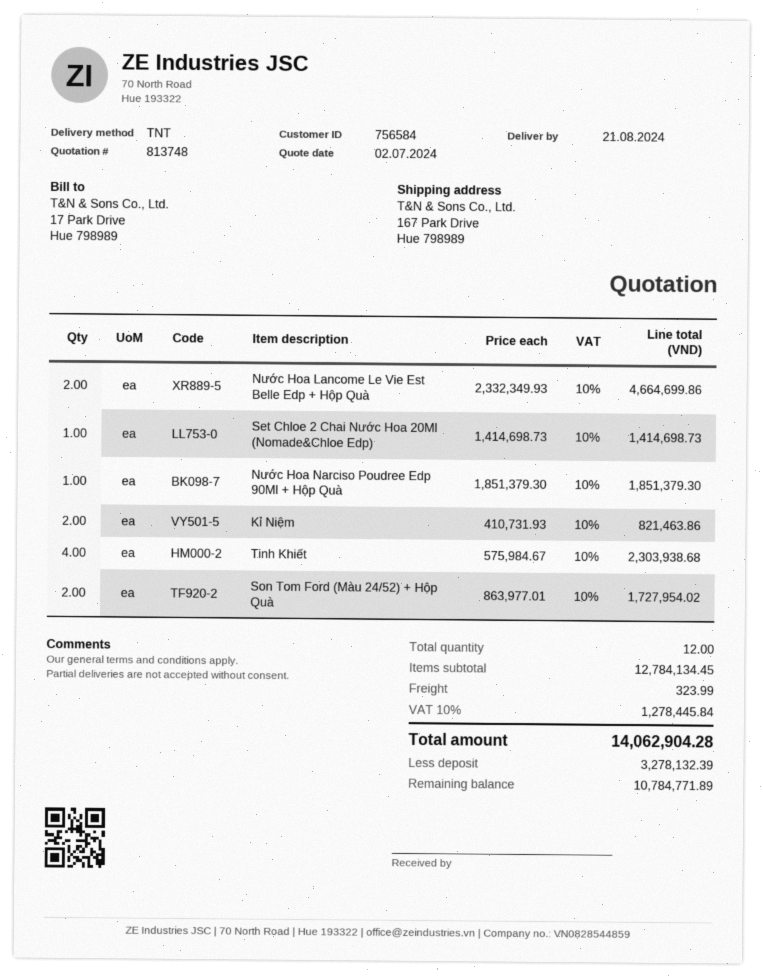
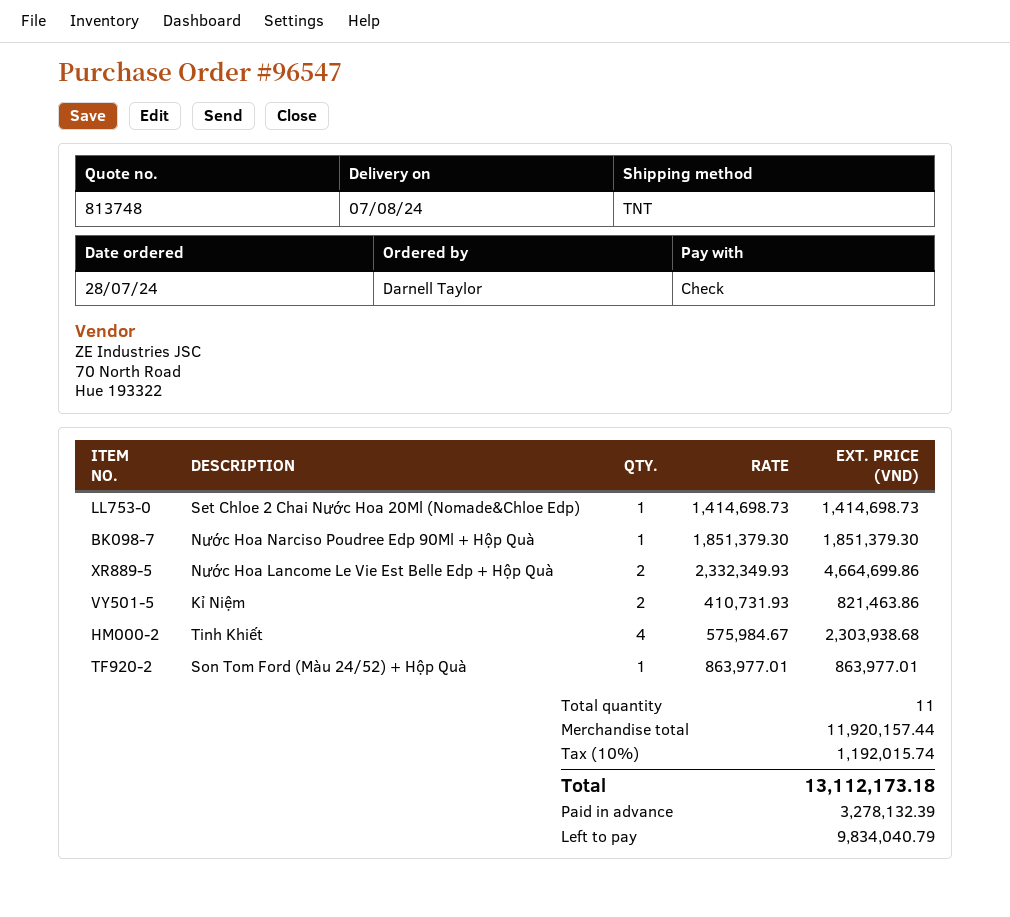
delivery date: 2024-08-21 -> 2024-08-07
Son Tom Ford (Màu 24/52) + Hộp Quà: 2 x 863977.01 = 1727954.02 -> 1 x 863977.01 = 863977.01
total quantity: 12 -> 11
subtotal: 12784134.45 -> 11920157.44
shipping: 323.99 -> none
tax: 10% = 1278445.84 -> 10% = 1192015.74
total: 14062904.28 -> 13112173.18
balance: 10784771.89 -> 9834040.79

